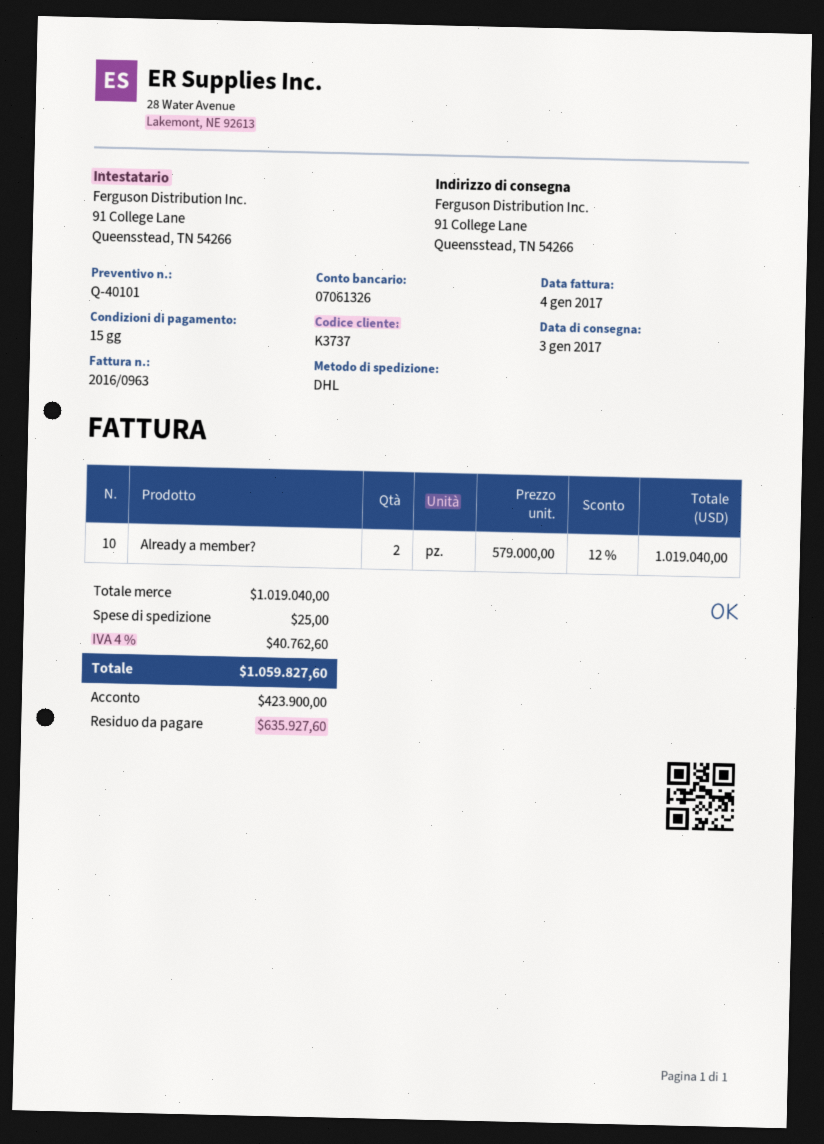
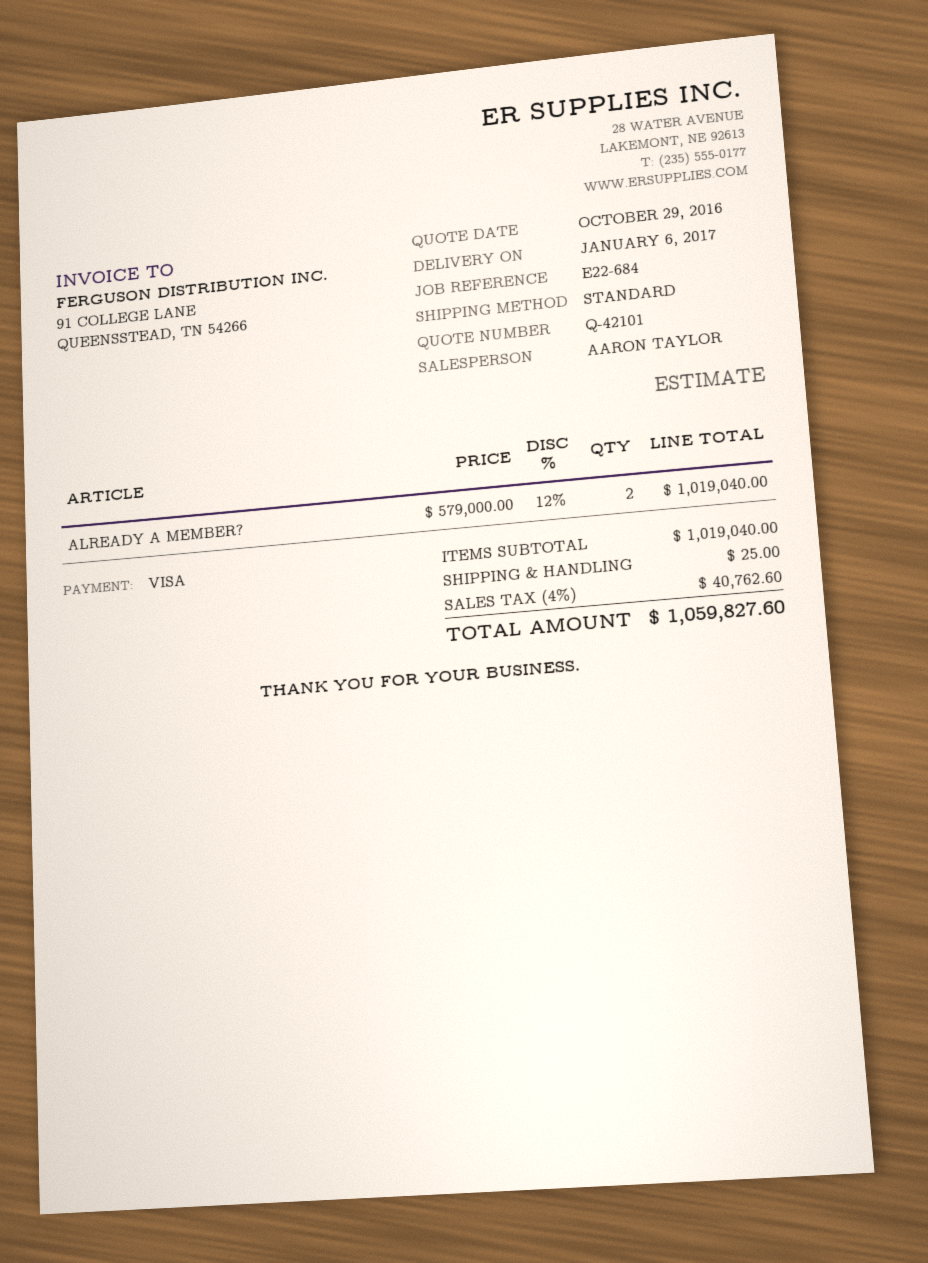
quote number: Q-40101 -> Q-42101
delivery date: 2017-01-03 -> 2017-01-06
shipping method: DHL -> standard

